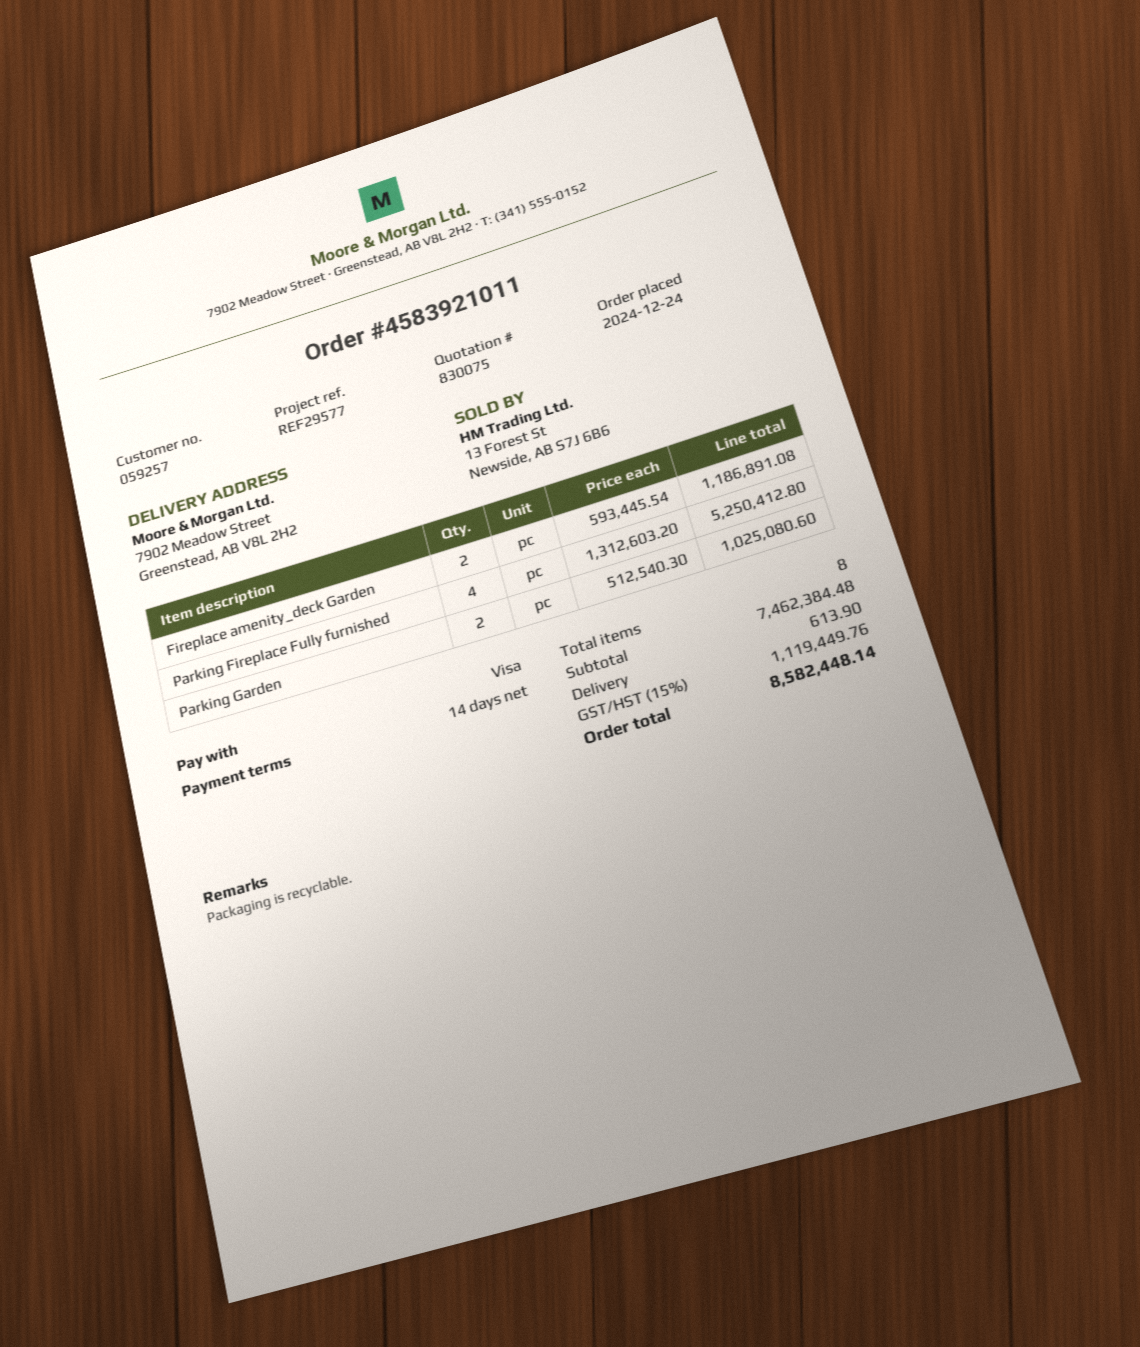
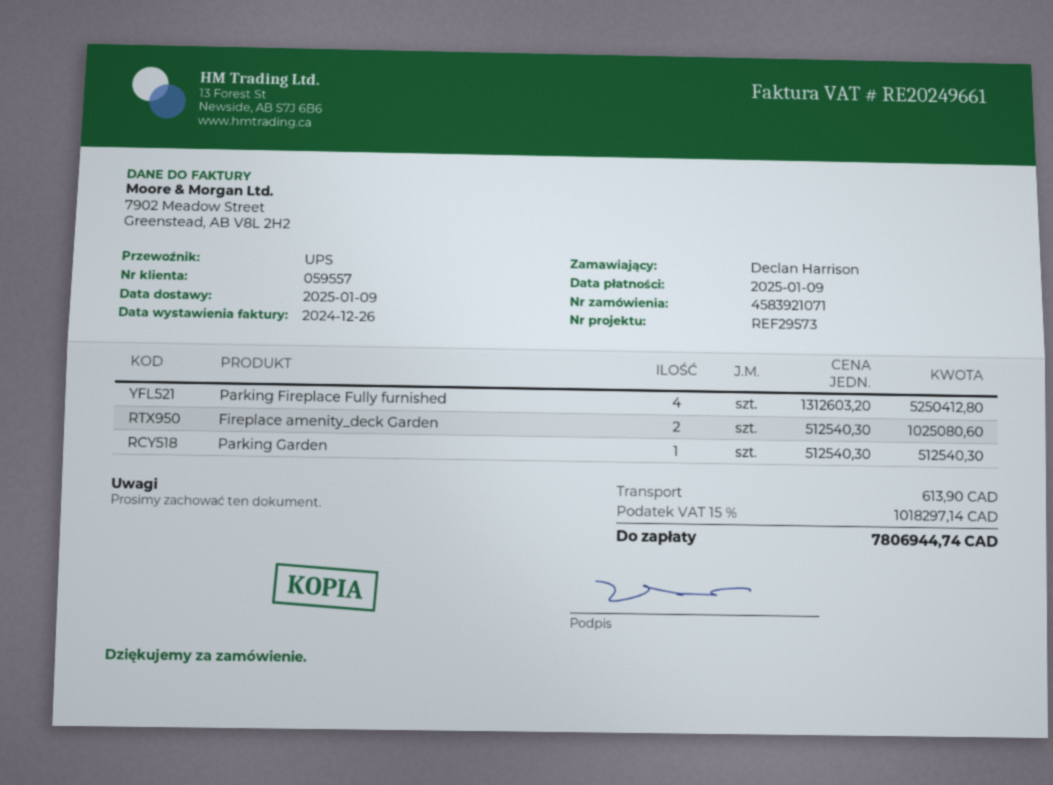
order number: 4583921011 -> 4583921071
customer number: 059257 -> 059557
reference: REF29577 -> REF29573
Fireplace amenity_deck Garden: 2 x 593445.54 = 1186891.08 -> 2 x 512540.30 = 1025080.60
Parking Garden: 2 x 512540.30 = 1025080.60 -> 1 x 512540.30 = 512540.30
tax: 15% = 1119449.76 -> 15% = 1018297.14
total: 8582448.14 -> 7806944.74

